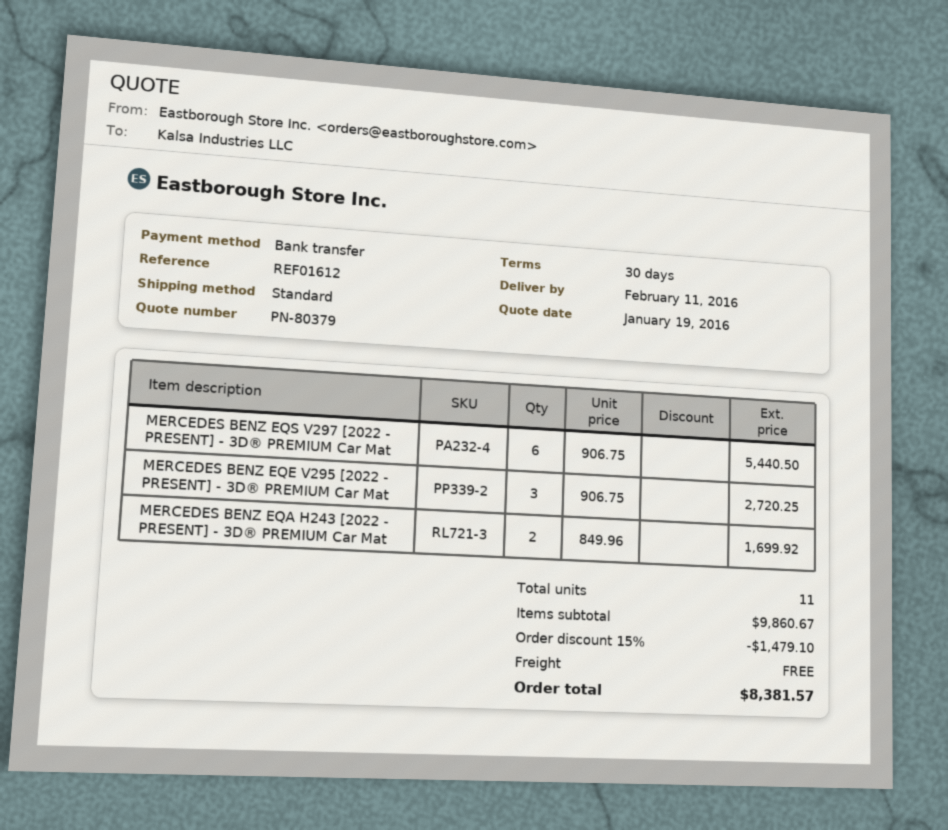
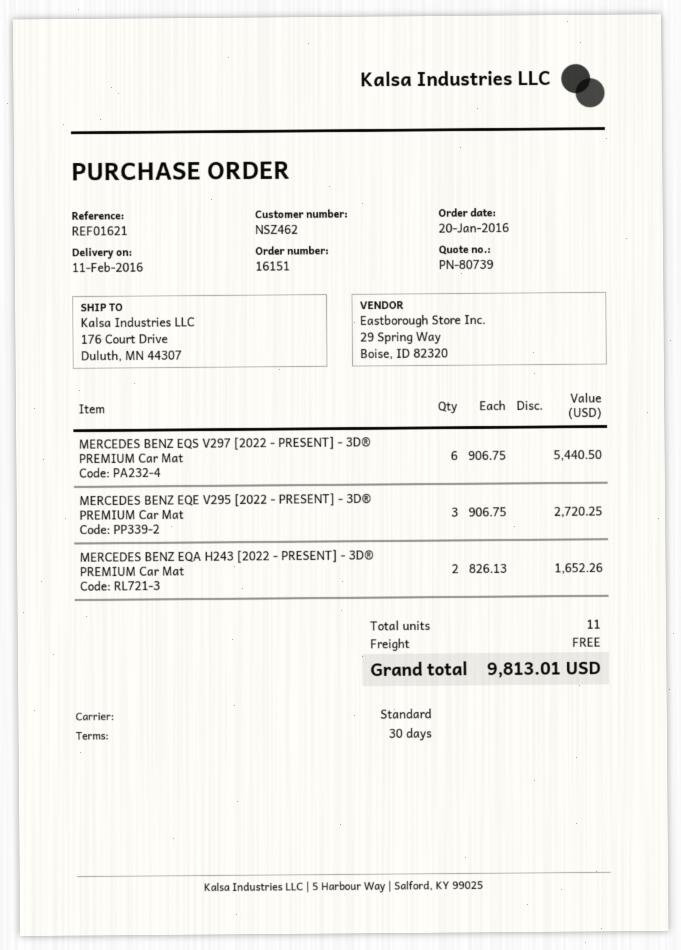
quote number: PN-80379 -> PN-80739
reference: REF01612 -> REF01621
MERCEDES BENZ EQA H243 [2022 - PRESENT] - 3D® PREMIUM Car Mat: 2 x 849.96 = 1699.92 -> 2 x 826.13 = 1652.26
discount: 15% = 1479.10 -> none
total: 8381.57 -> 9813.01

